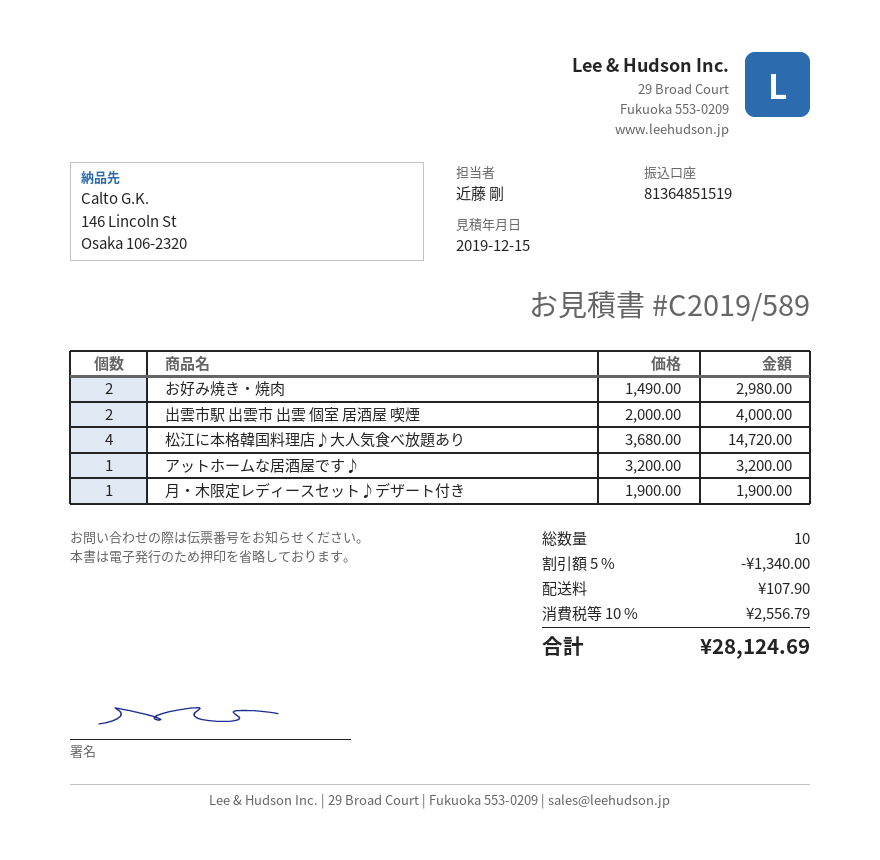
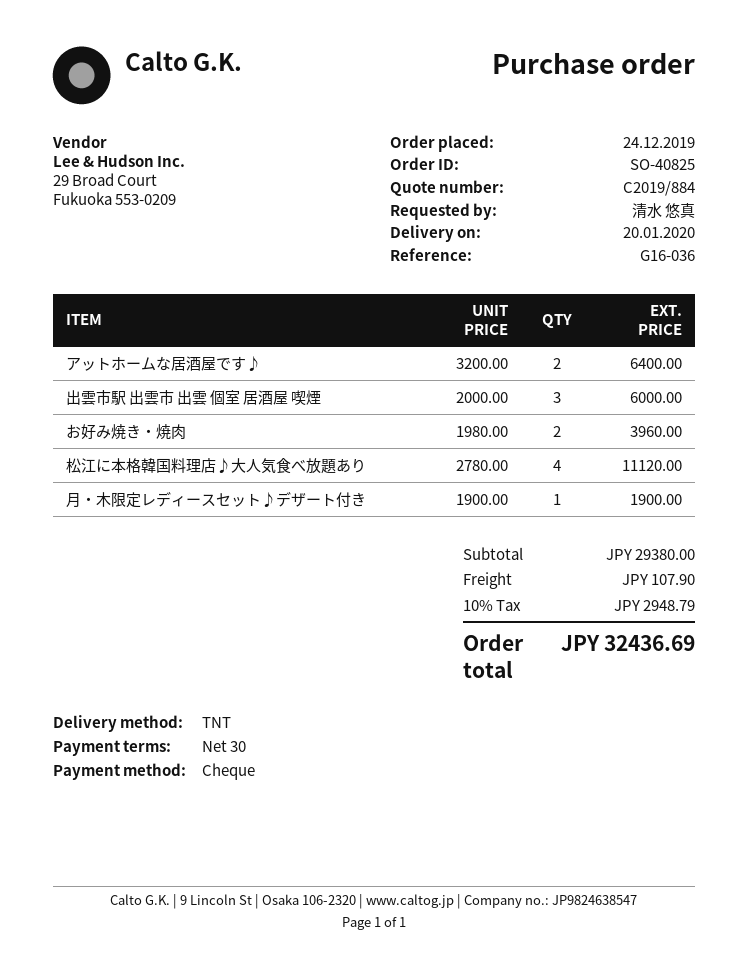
quote number: C2019/589 -> C2019/884
お好み焼き・焼肉: 2 x 1490.00 = 2980.00 -> 2 x 1980.00 = 3960.00
出雲市駅 出雲市 出雲 個室 居酒屋 喫煙: 2 x 2000.00 = 4000.00 -> 3 x 2000.00 = 6000.00
松江に本格韓国料理店♪大人気食べ放題あり: 4 x 3680.00 = 14720.00 -> 4 x 2780.00 = 11120.00
アットホームな居酒屋です♪: 1 x 3200.00 = 3200.00 -> 2 x 3200.00 = 6400.00
discount: 5% = 1340.00 -> none
tax: 10% = 2556.79 -> 10% = 2948.79
total: 28124.69 -> 32436.69

